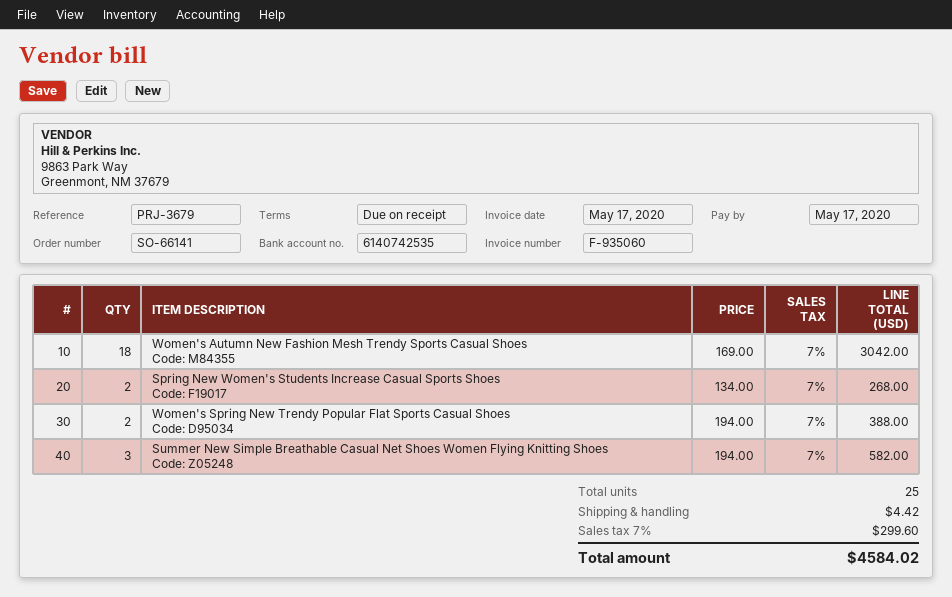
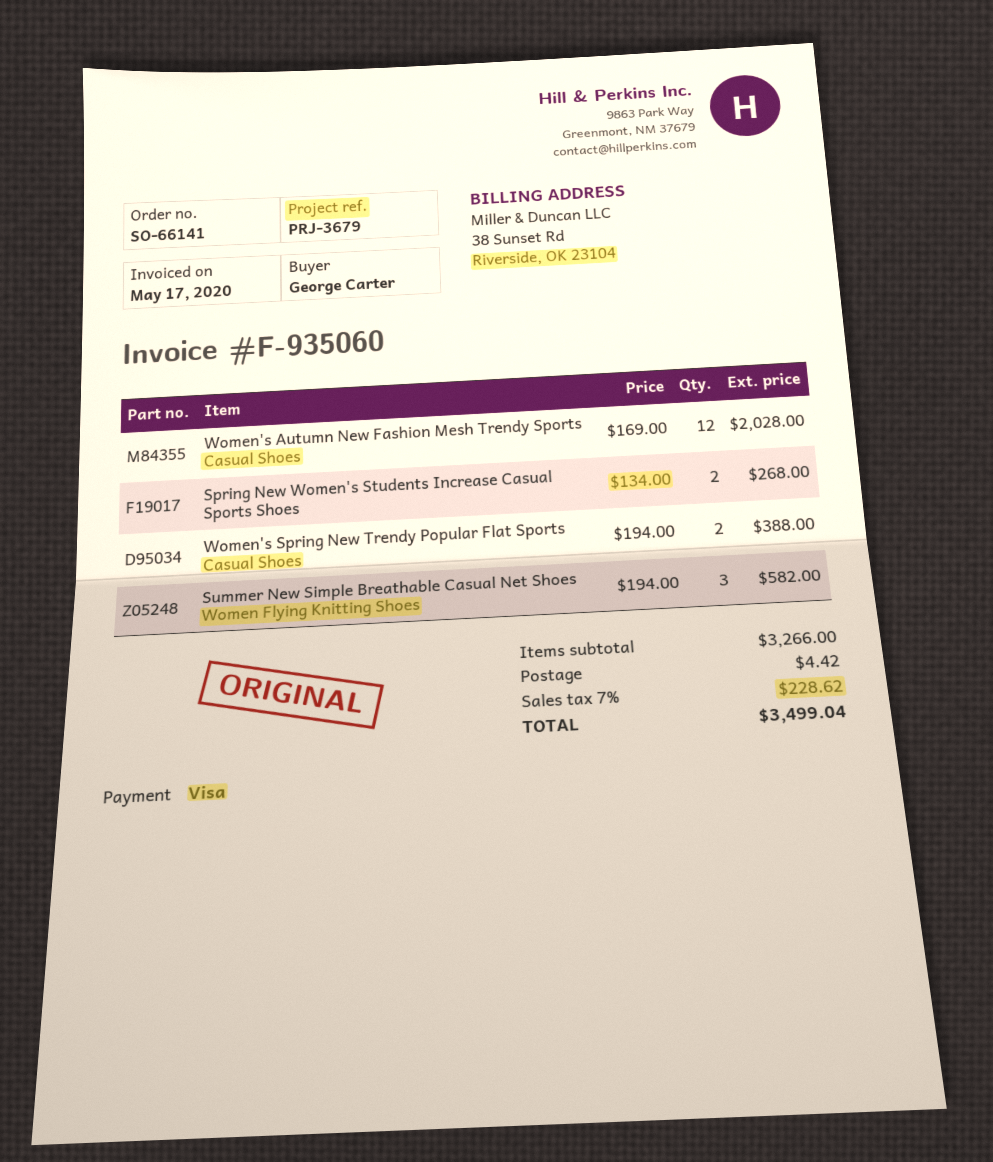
Women's Autumn New Fashion Mesh Trendy Sports Casual Shoes: 18 x 169.00 = 3042.00 -> 12 x 169.00 = 2028.00
tax: 7% = 299.60 -> 7% = 228.62
total: 4584.02 -> 3499.04

